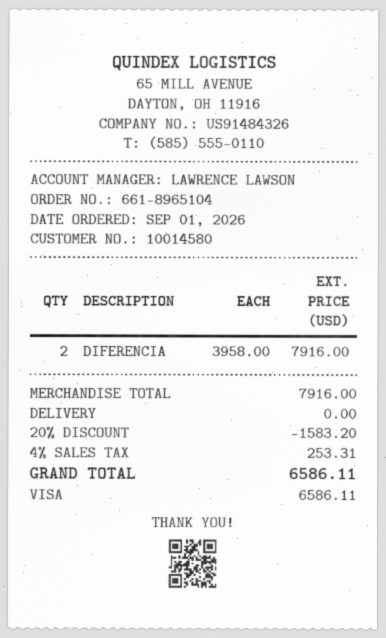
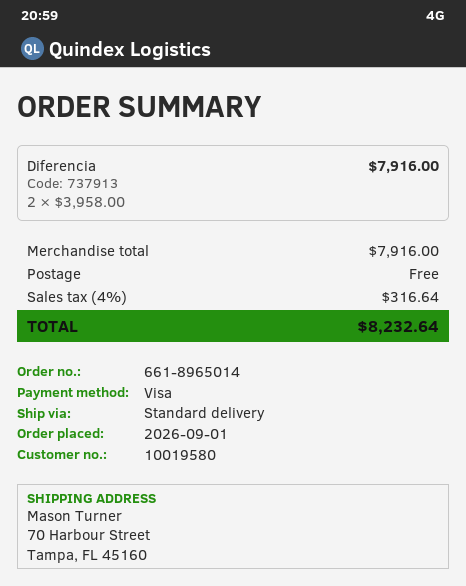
order number: 661-8965104 -> 661-8965014
customer number: 10014580 -> 10019580
discount: 20% = 1583.20 -> none
tax: 4% = 253.31 -> 4% = 316.64
total: 6586.11 -> 8232.64

